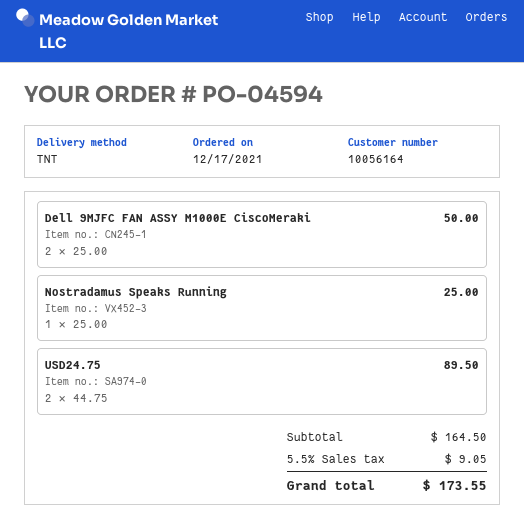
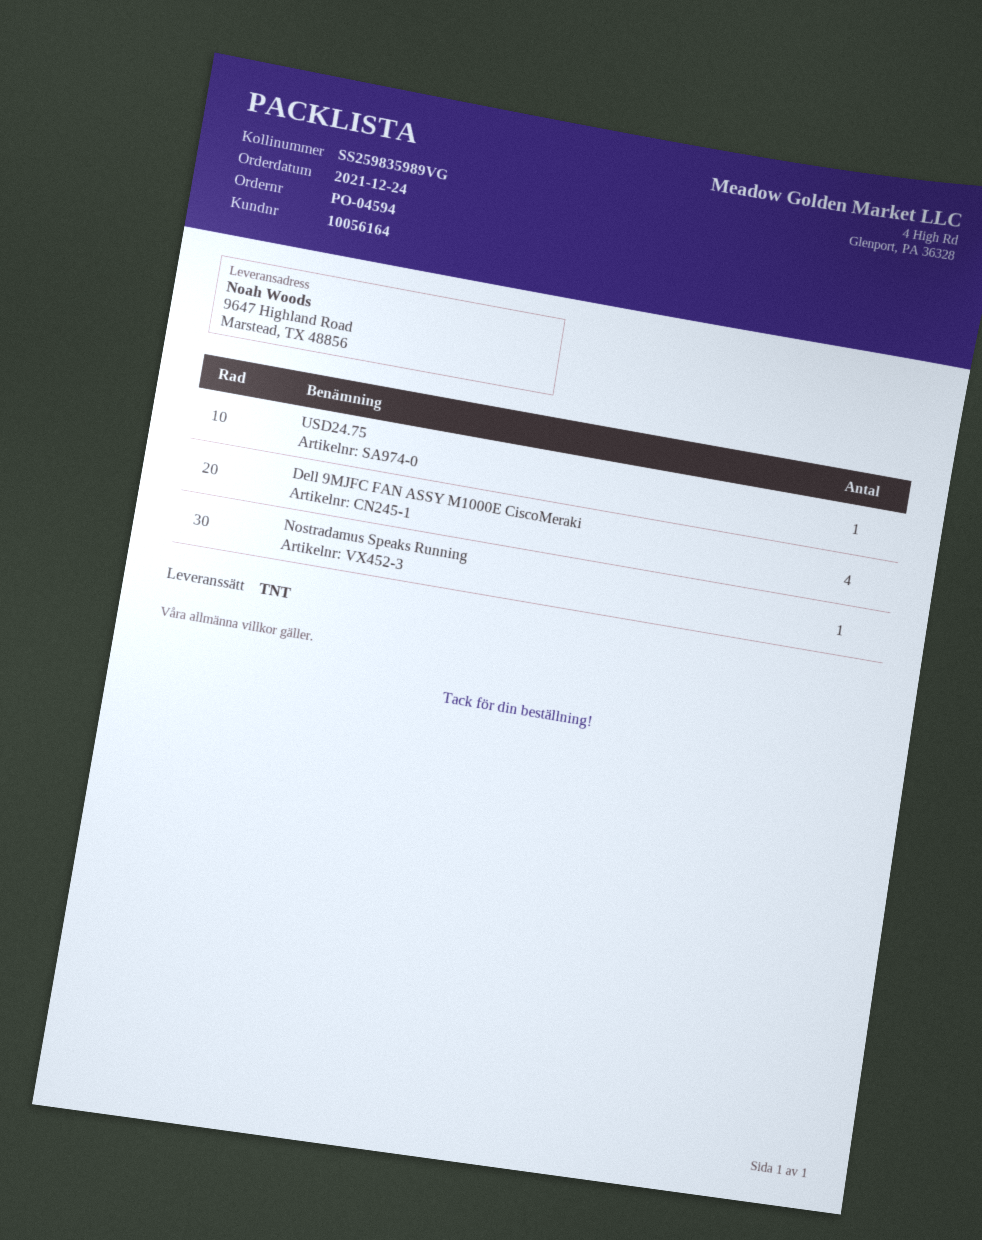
order date: 2021-12-17 -> 2021-12-24
Dell 9MJFC FAN ASSY M1000E CiscoMeraki: 2 -> 4
USD24.75: 2 -> 1

